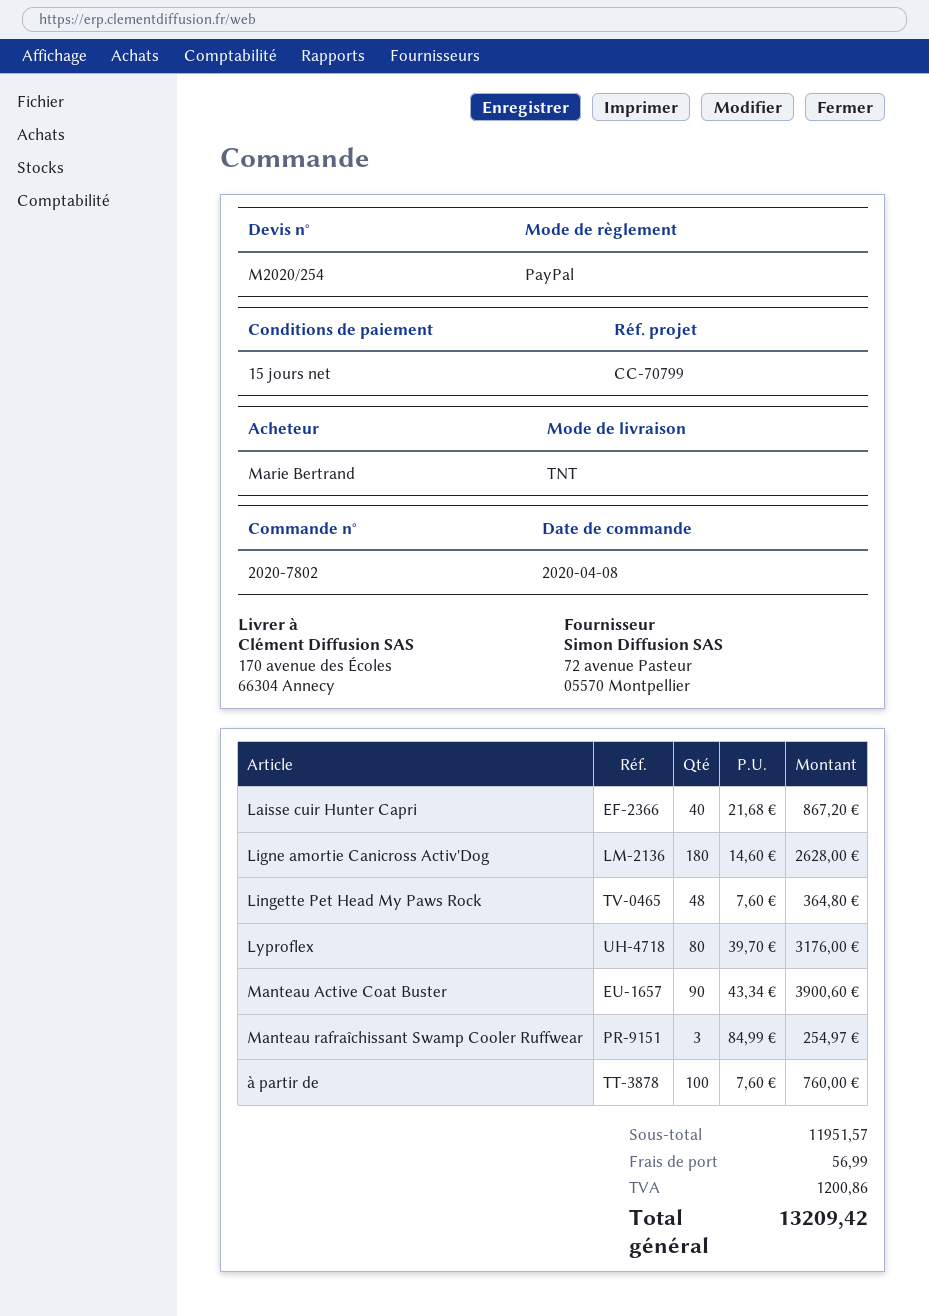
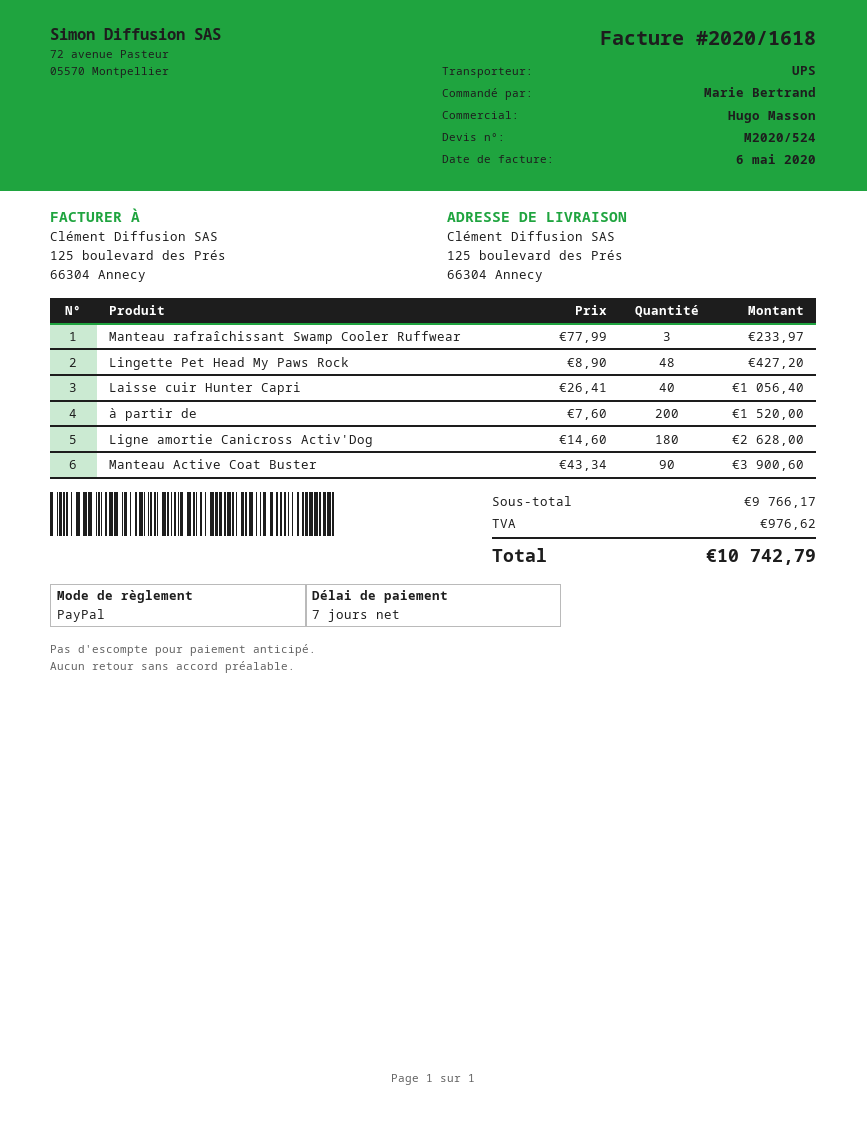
quote number: M2020/254 -> M2020/524
payment terms: 15 days -> 7 days
shipping method: TNT -> UPS
ship to: 170 avenue des Écoles, 66304 Annecy -> 125 boulevard des Prés, 66304 Annecy
Laisse cuir Hunter Capri: 40 x 21.68 = 867.20 -> 40 x 26.41 = 1056.40
Lingette Pet Head My Paws Rock: 48 x 7.60 = 364.80 -> 48 x 8.90 = 427.20
Lyproflex: 80 x 39.70 = 3176.00 -> none
Manteau rafraîchissant Swamp Cooler Ruffwear: 3 x 84.99 = 254.97 -> 3 x 77.99 = 233.97
à partir de: 100 x 7.60 = 760.00 -> 200 x 7.60 = 1520.00
subtotal: 11951.57 -> 9766.17
shipping: 56.99 -> none
tax: 1200.86 -> 976.62
total: 13209.42 -> 10742.79

